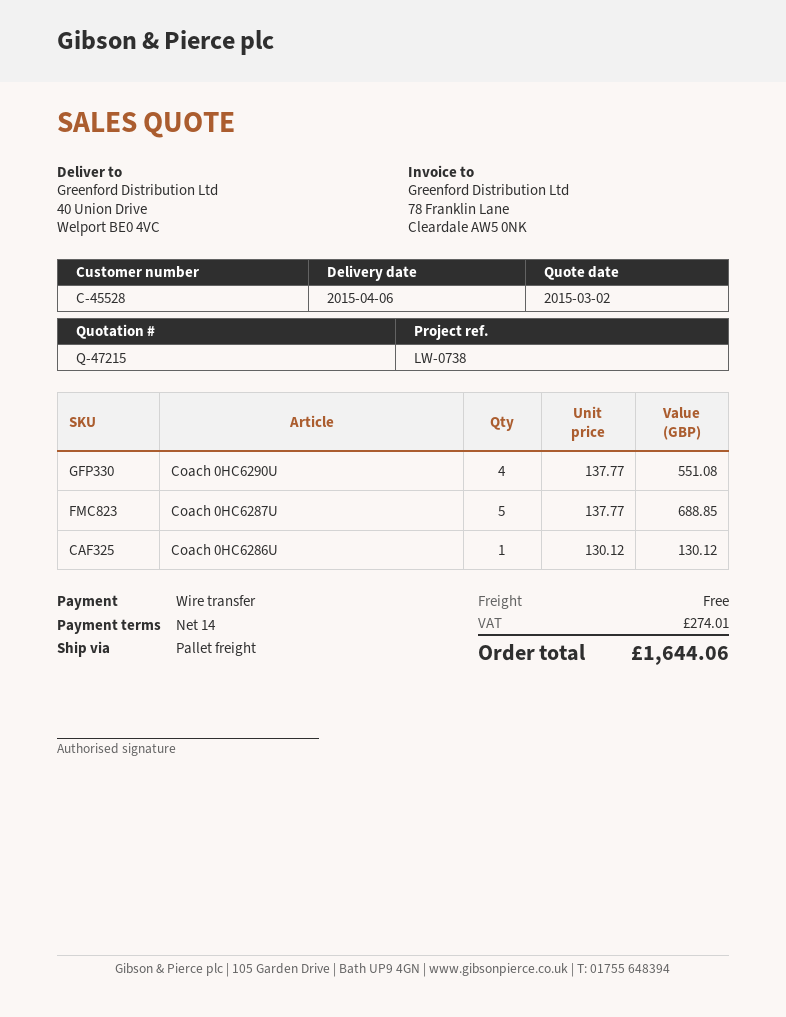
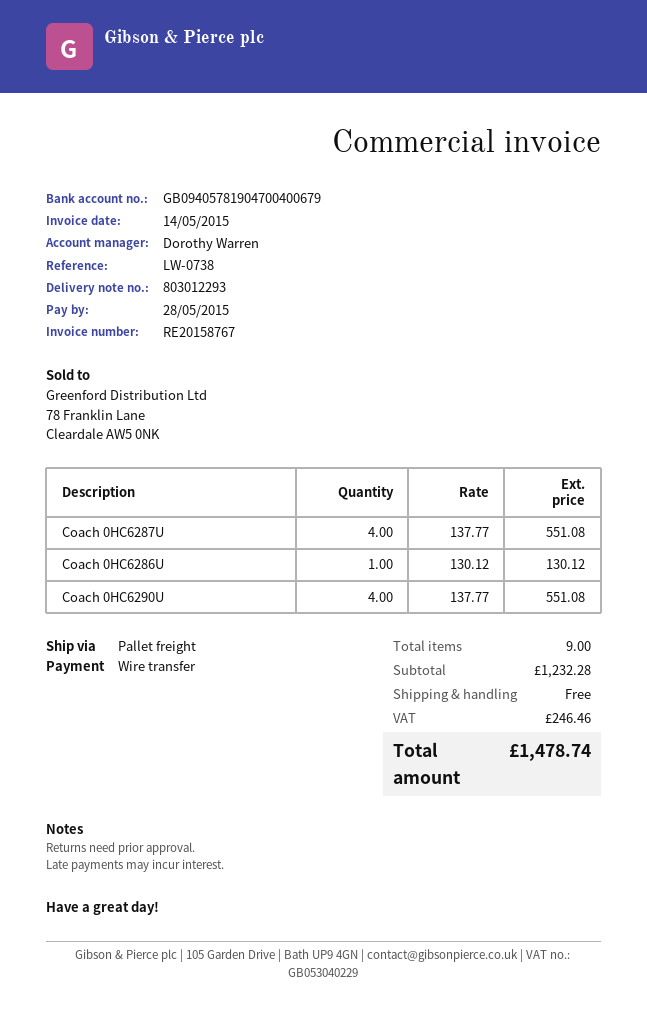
Coach 0HC6287U: 5 x 137.77 = 688.85 -> 4 x 137.77 = 551.08
tax: 274.01 -> 246.46
total: 1644.06 -> 1478.74

